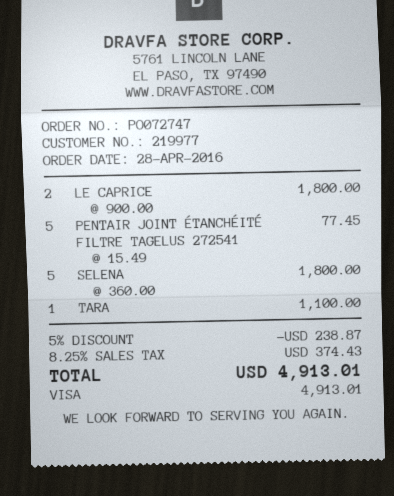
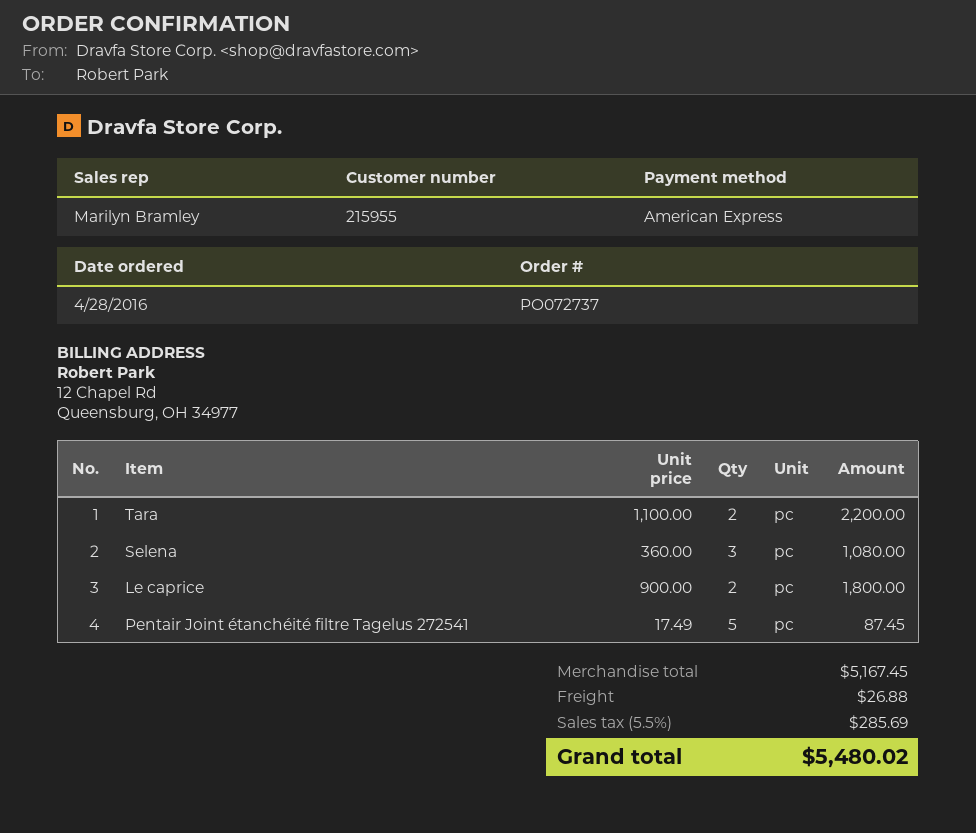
order number: PO072747 -> PO072737
customer number: 219977 -> 215955
payment method: Visa -> American Express
PENTAIR JOINT ÉTANCHÉITÉ FILTRE TAGELUS 272541: 5 x 15.49 = 77.45 -> 5 x 17.49 = 87.45
SELENA: 5 x 360.00 = 1800.00 -> 3 x 360.00 = 1080.00
TARA: 1 x 1100.00 = 1100.00 -> 2 x 1100.00 = 2200.00
discount: 5% = 238.87 -> none
shipping: none -> 26.88
tax: 8.25% = 374.43 -> 5.5% = 285.69
total: 4913.01 -> 5480.02

